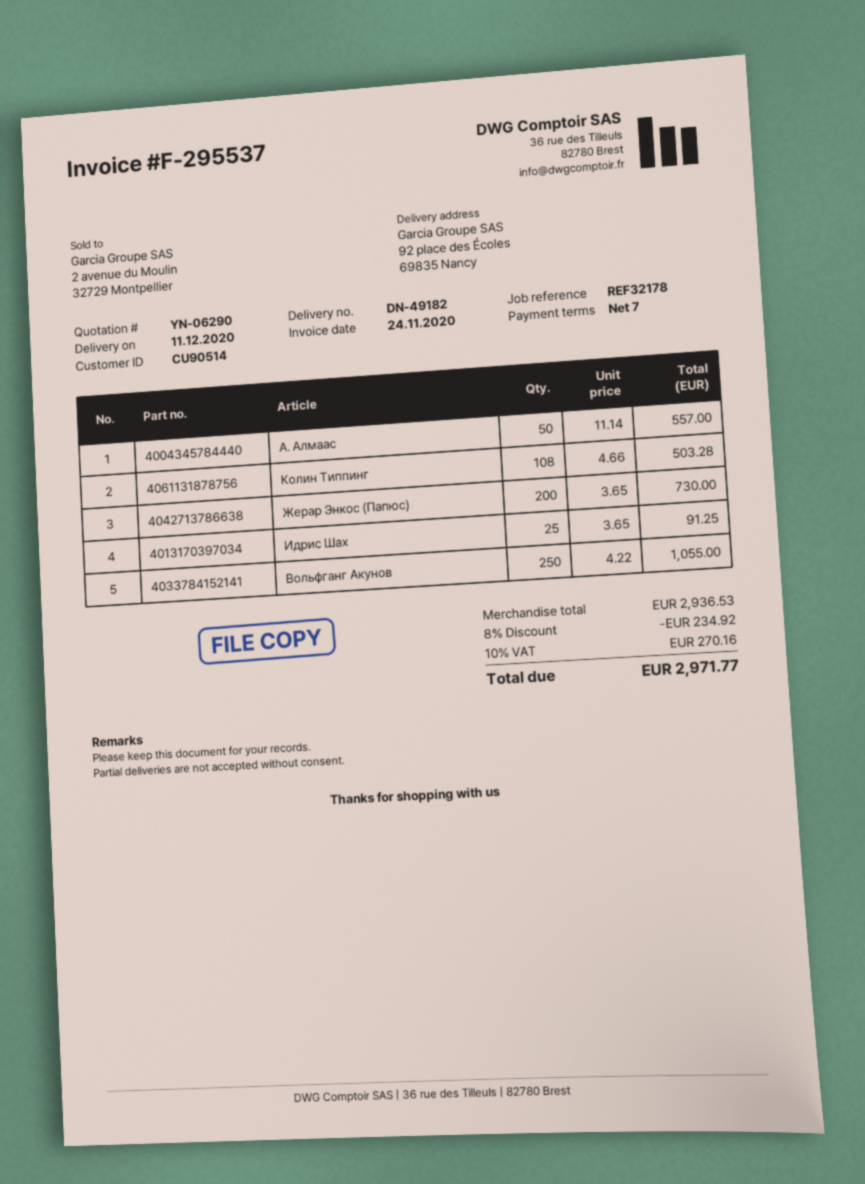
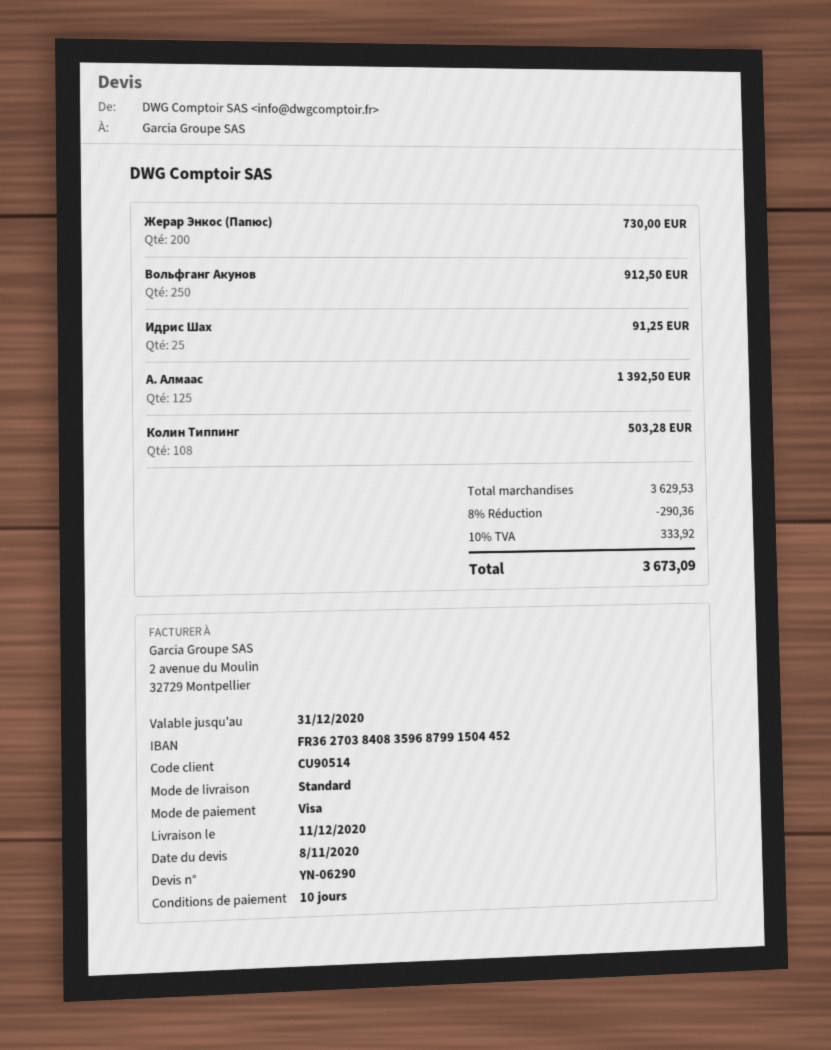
payment terms: 7 days -> 10 days
А. Алмаас: 50 for 557.00 -> 125 for 1392.50
Вольфганг Акунов: 250 for 1055.00 -> 250 for 912.50
subtotal: 2936.53 -> 3629.53
discount: 8% = 234.92 -> 8% = 290.36
tax: 10% = 270.16 -> 10% = 333.92
total: 2971.77 -> 3673.09

